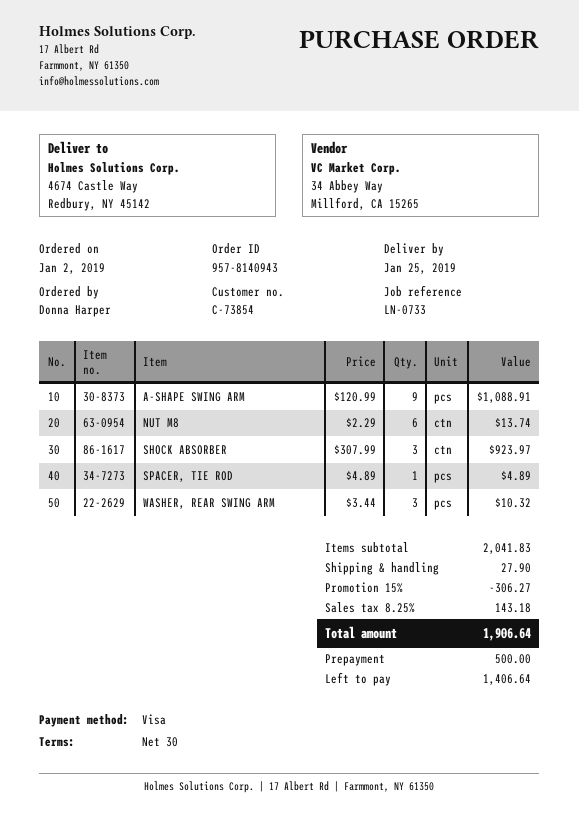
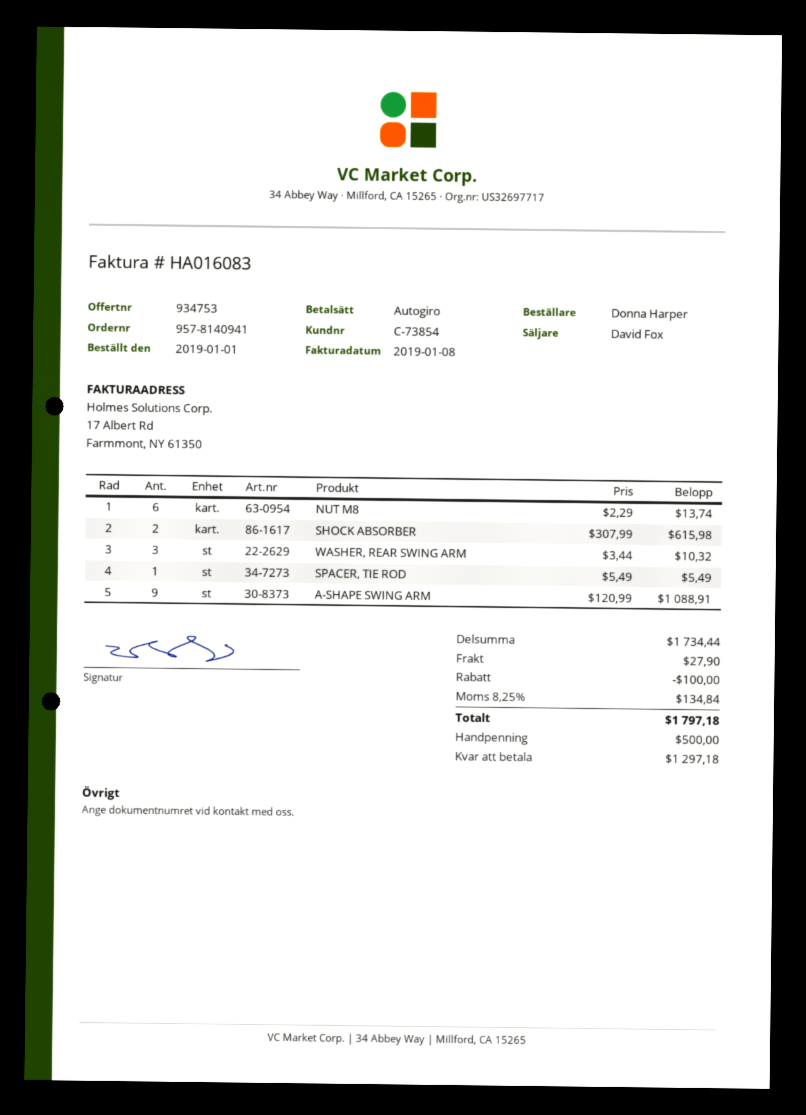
order number: 957-8140943 -> 957-8140941
order date: 2019-01-02 -> 2019-01-01
payment method: Visa -> direct debit
SHOCK ABSORBER: 3 x 307.99 = 923.97 -> 2 x 307.99 = 615.98
SPACER, TIE ROD: 1 x 4.89 = 4.89 -> 1 x 5.49 = 5.49
subtotal: 2041.83 -> 1734.44
discount: 306.27 -> 100.00
tax: 8.25% = 143.18 -> 8.25% = 134.84
total: 1906.64 -> 1797.18
balance: 1406.64 -> 1297.18

